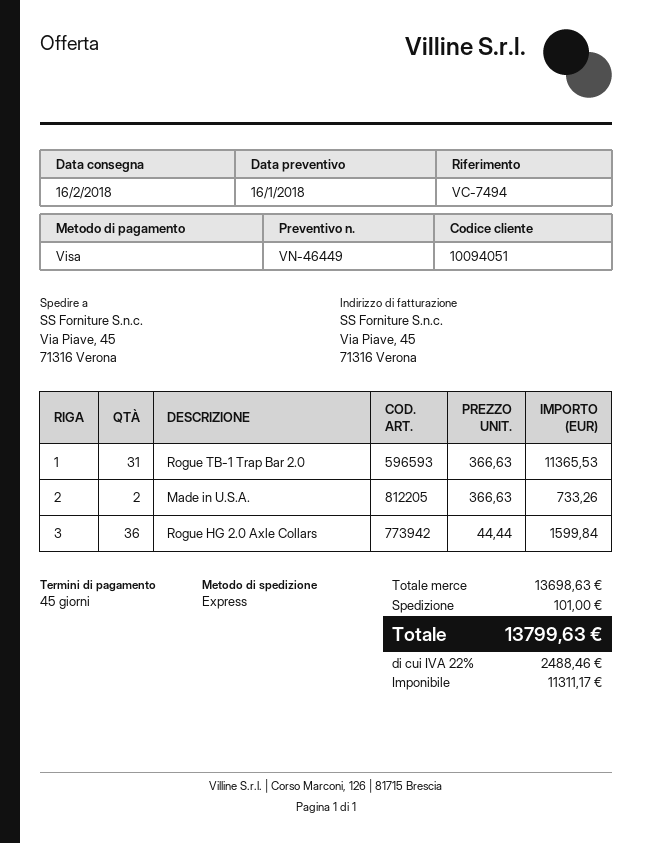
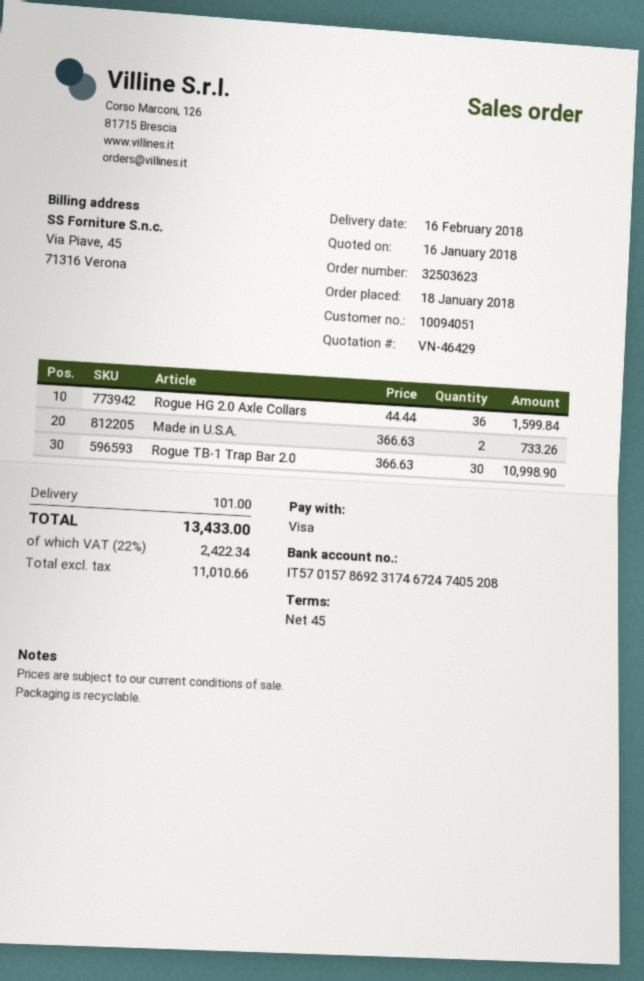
quote number: VN-46449 -> VN-46429
Rogue TB-1 Trap Bar 2.0: 31 x 366.63 = 11365.53 -> 30 x 366.63 = 10998.90
net: 11311.17 -> 11010.66
tax: 22% = 2488.46 -> 22% = 2422.34
total: 13799.63 -> 13433.00

